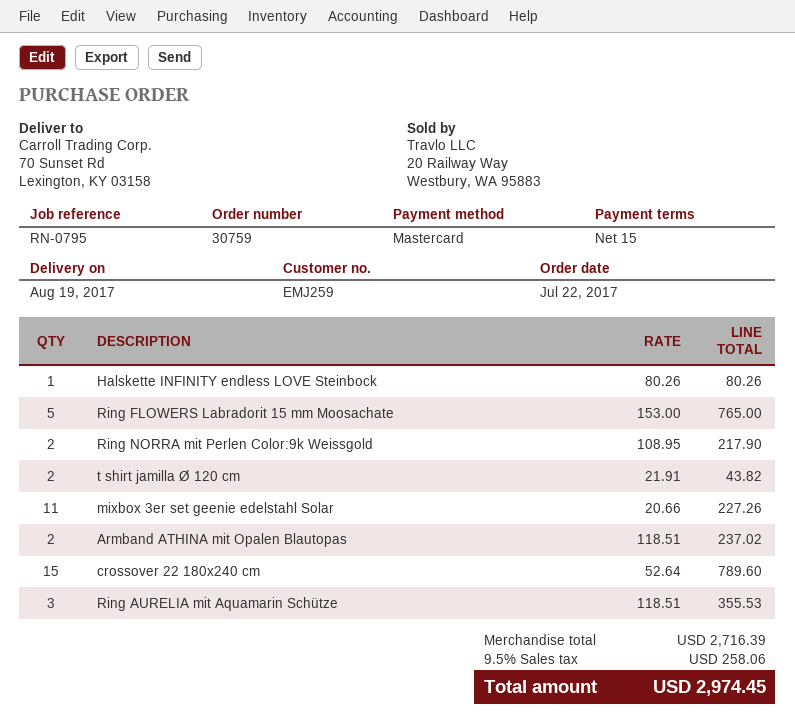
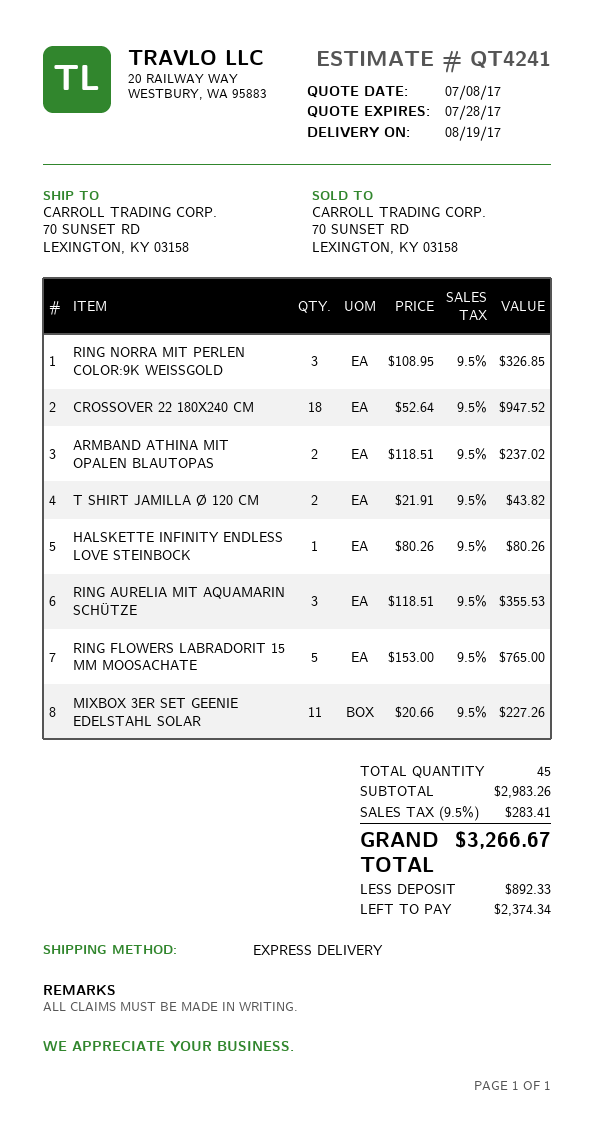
Ring NORRA mit Perlen Color:9k Weissgold: 2 x 108.95 = 217.90 -> 3 x 108.95 = 326.85
crossover 22 180x240 cm: 15 x 52.64 = 789.60 -> 18 x 52.64 = 947.52
subtotal: 2716.39 -> 2983.26
tax: 9.5% = 258.06 -> 9.5% = 283.41
total: 2974.45 -> 3266.67

